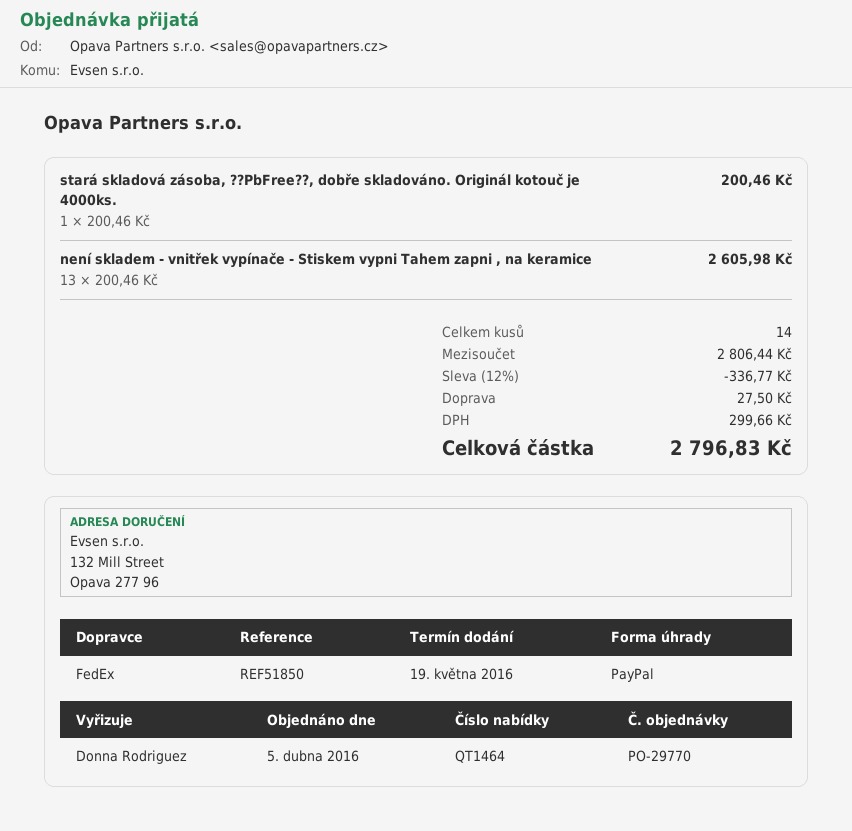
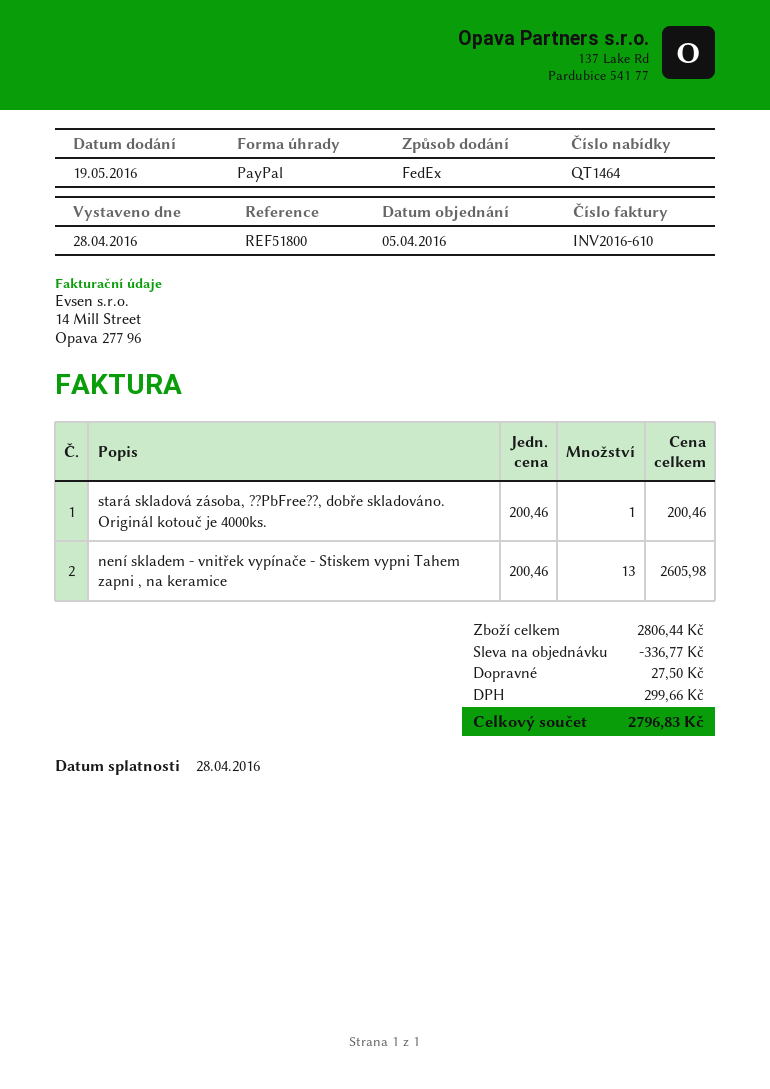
reference: REF51850 -> REF51800

